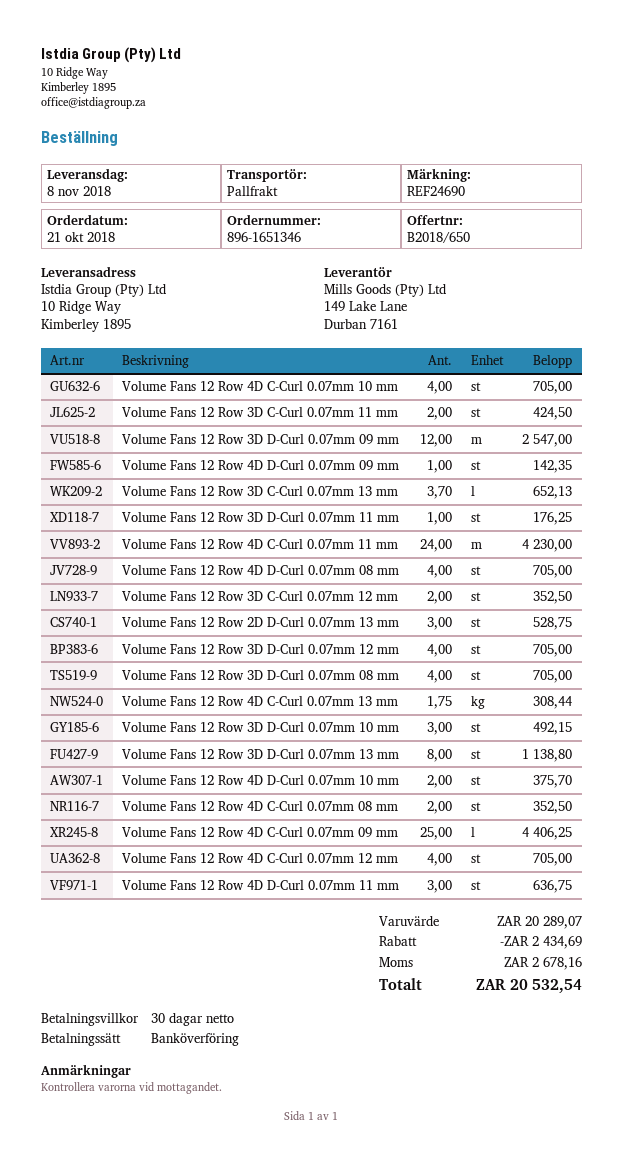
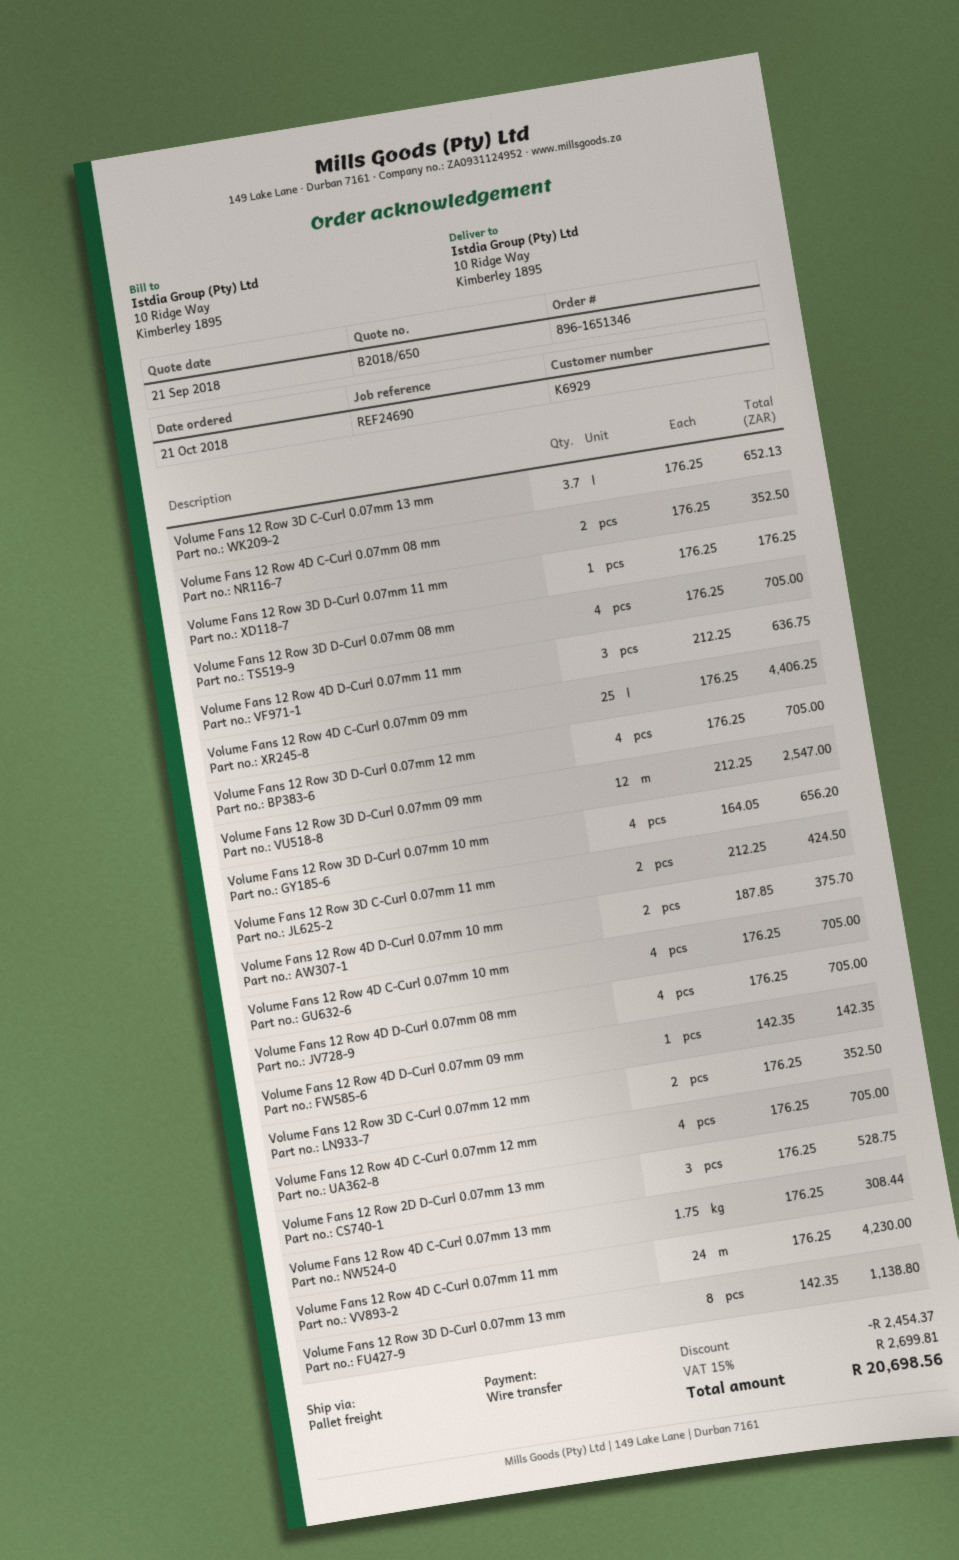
Volume Fans 12 Row 3D D-Curl 0.07mm 10 mm: 3 for 492.15 -> 4 for 656.20
discount: 2434.69 -> 2454.37
tax: 2678.16 -> 2699.81
total: 20532.54 -> 20698.56

